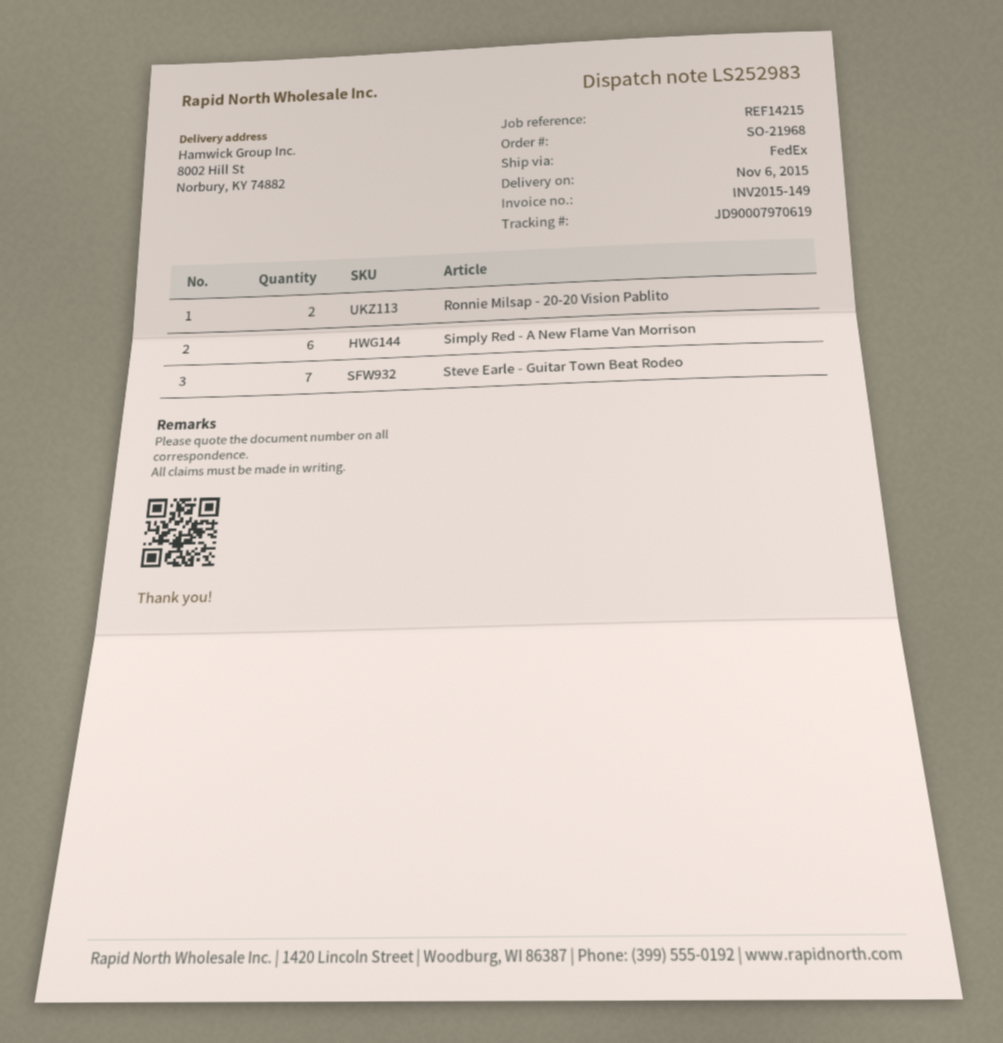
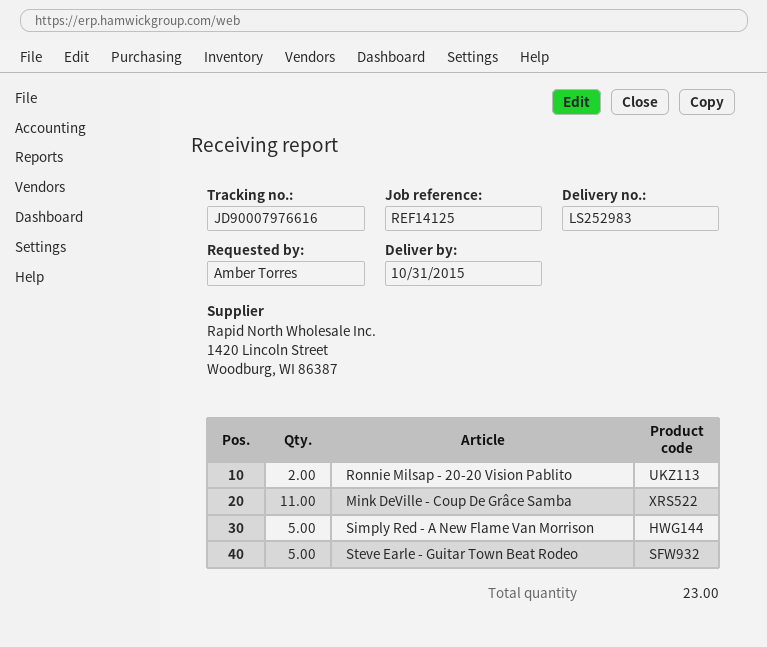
delivery date: 2015-11-06 -> 2015-10-31
reference: REF14215 -> REF14125
tracking number: JD90007970619 -> JD90007976616
Simply Red - A New Flame Van Morrison: 6 -> 5
Steve Earle - Guitar Town Beat Rodeo: 7 -> 5
Mink DeVille - Coup De Grâce Samba: none -> 11

